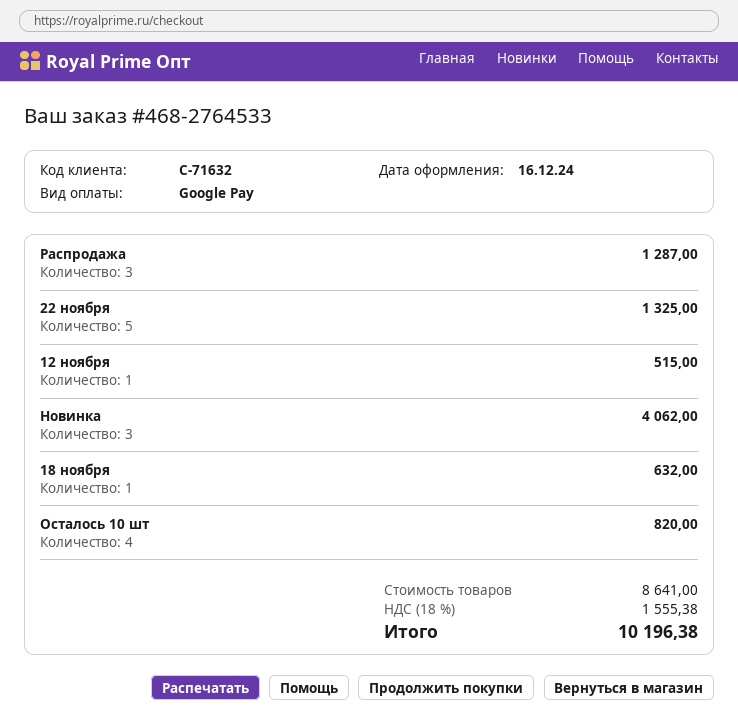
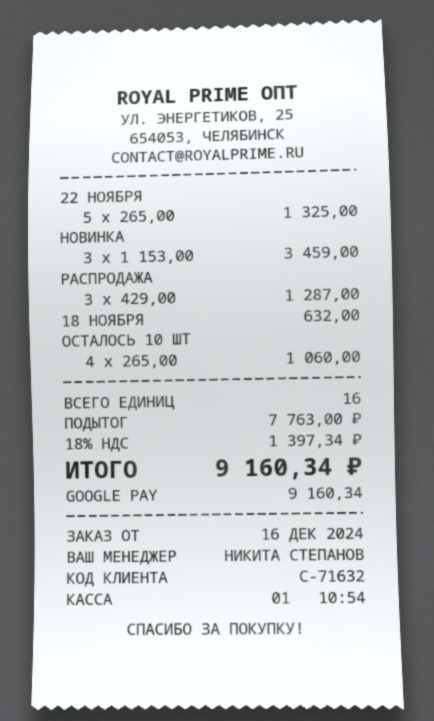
12 ноября: 1 for 515.00 -> none
Новинка: 3 for 4062.00 -> 3 for 3459.00
Осталось 10 шт: 4 for 820.00 -> 4 for 1060.00
subtotal: 8641.00 -> 7763.00
tax: 18% = 1555.38 -> 18% = 1397.34
total: 10196.38 -> 9160.34

